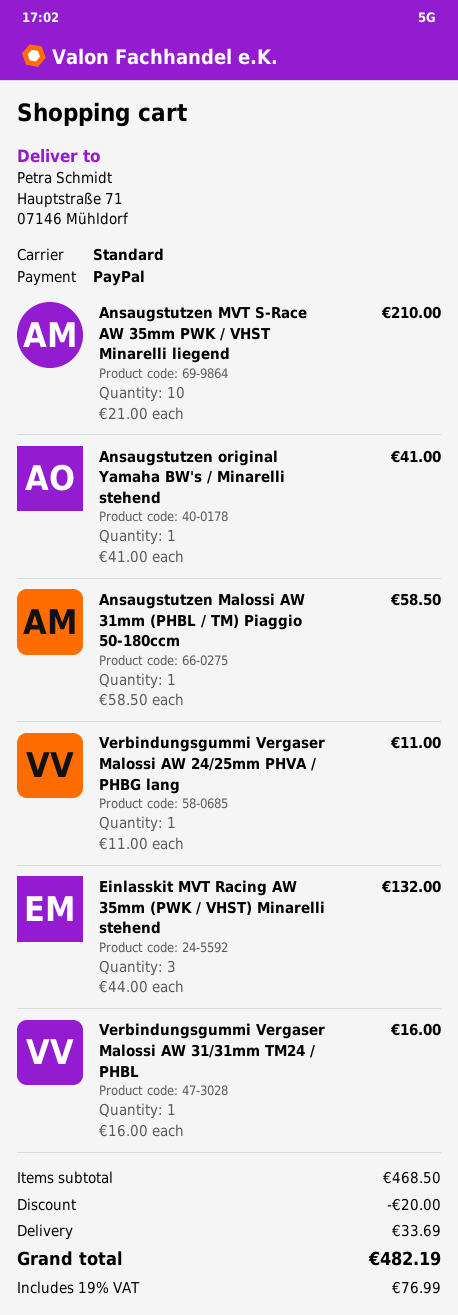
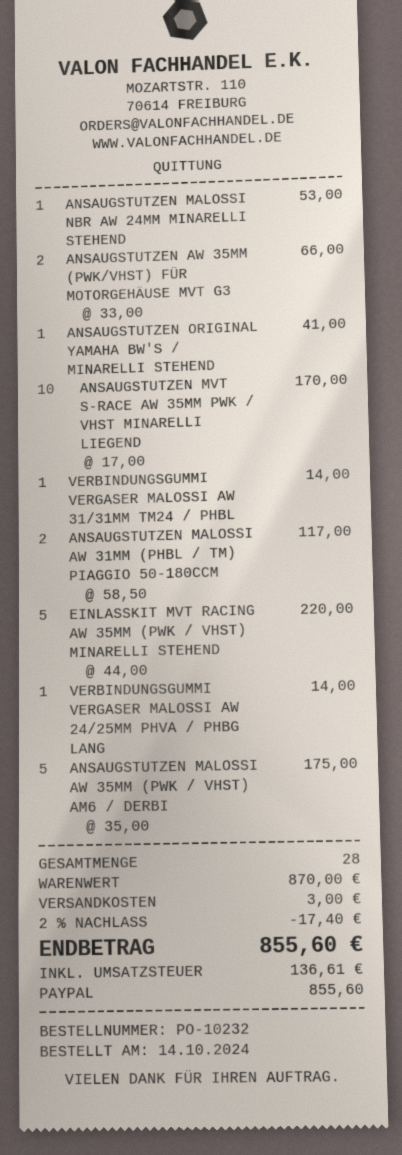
Ansaugstutzen MVT S-Race AW 35mm PWK / VHST Minarelli liegend: 10 x 21.00 = 210.00 -> 10 x 17.00 = 170.00
Ansaugstutzen Malossi AW 31mm (PHBL / TM) Piaggio 50-180ccm: 1 x 58.50 = 58.50 -> 2 x 58.50 = 117.00
Verbindungsgummi Vergaser Malossi AW 24/25mm PHVA / PHBG lang: 1 x 11.00 = 11.00 -> 1 x 14.00 = 14.00
Einlasskit MVT Racing AW 35mm (PWK / VHST) Minarelli stehend: 3 x 44.00 = 132.00 -> 5 x 44.00 = 220.00
Verbindungsgummi Vergaser Malossi AW 31/31mm TM24 / PHBL: 1 x 16.00 = 16.00 -> 1 x 14.00 = 14.00
ANSAUGSTUTZEN MALOSSI NBR AW 24MM MINARELLI STEHEND: none -> 1 x 53.00 = 53.00
ANSAUGSTUTZEN AW 35MM (PWK/VHST) FÜR MOTORGEHÄUSE MVT G3: none -> 2 x 33.00 = 66.00
ANSAUGSTUTZEN MALOSSI AW 35MM (PWK / VHST) AM6 / DERBI: none -> 5 x 35.00 = 175.00
subtotal: 468.50 -> 870.00
discount: 20.00 -> 17.40
shipping: 33.69 -> 3.00
tax: 76.99 -> 136.61
total: 482.19 -> 855.60

